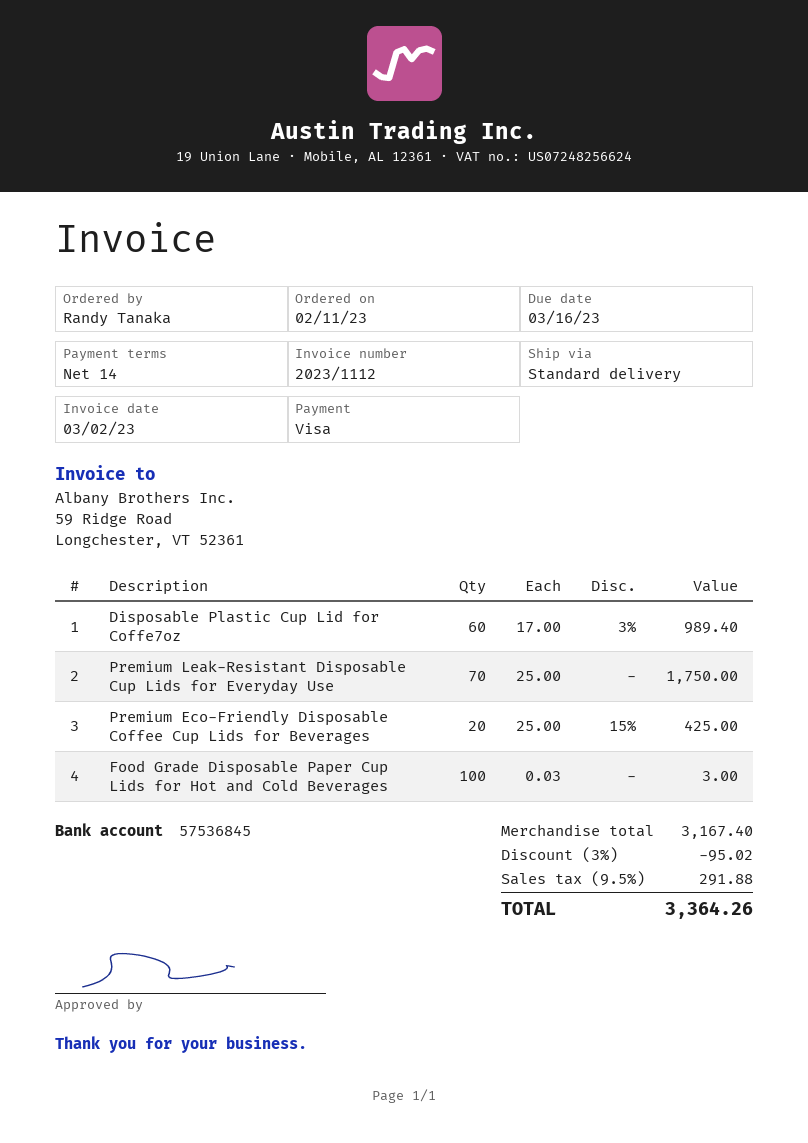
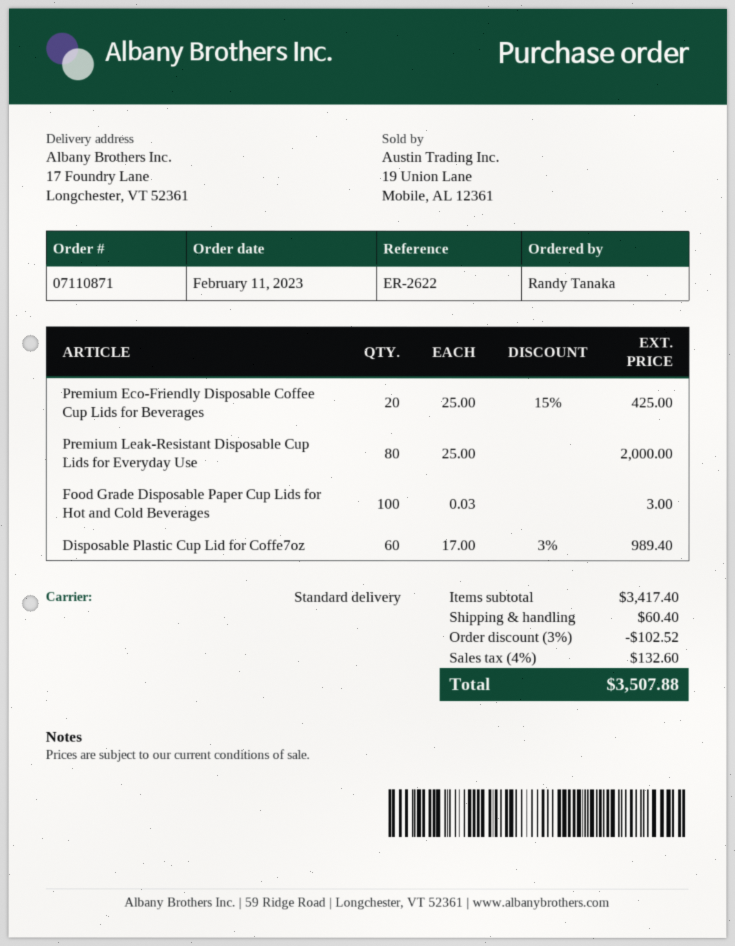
Premium Leak-Resistant Disposable Cup Lids for Everyday Use: 70 x 25.00 = 1750.00 -> 80 x 25.00 = 2000.00
subtotal: 3167.40 -> 3417.40
discount: 3% = 95.02 -> 3% = 102.52
shipping: none -> 60.40
tax: 9.5% = 291.88 -> 4% = 132.60
total: 3364.26 -> 3507.88

